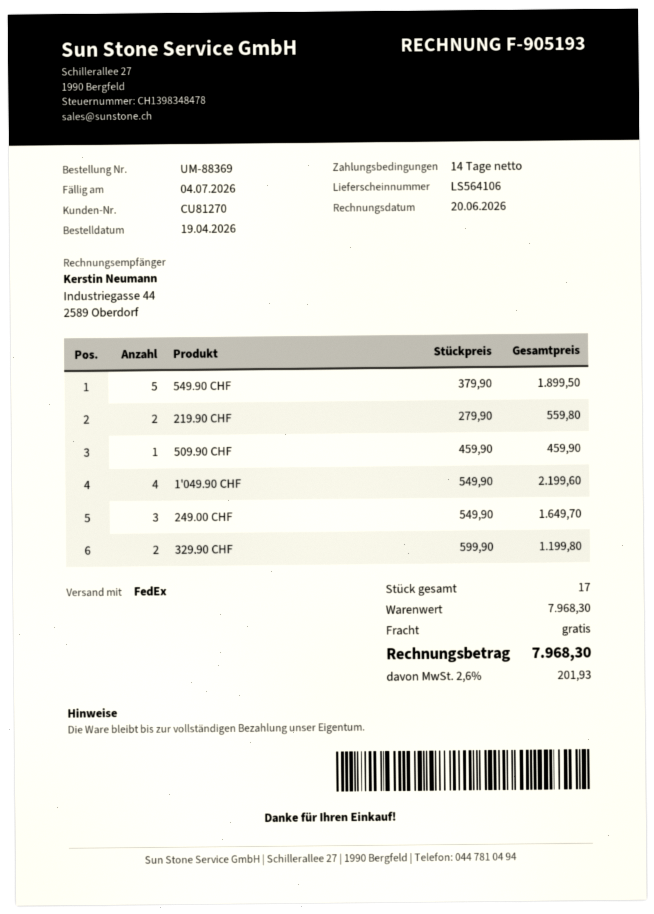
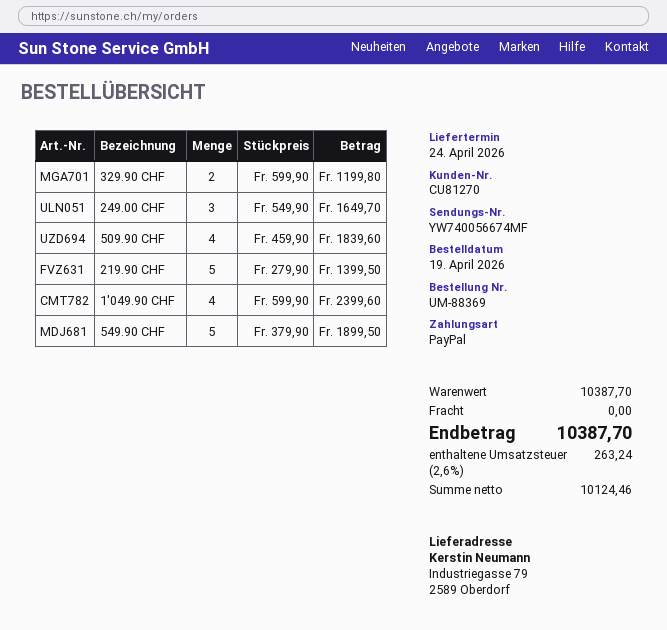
219.90 CHF: 2 x 279.90 = 559.80 -> 5 x 279.90 = 1399.50
509.90 CHF: 1 x 459.90 = 459.90 -> 4 x 459.90 = 1839.60
1'049.90 CHF: 4 x 549.90 = 2199.60 -> 4 x 599.90 = 2399.60
subtotal: 7968.30 -> 10387.70
tax: 2.6% = 201.93 -> 2.6% = 263.24
total: 7968.30 -> 10387.70

